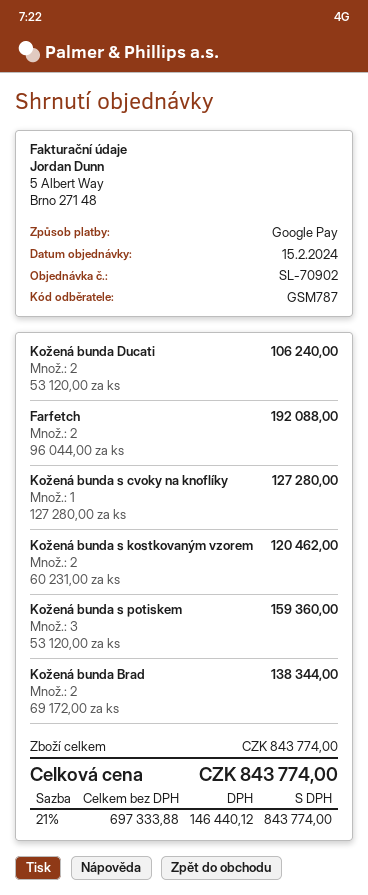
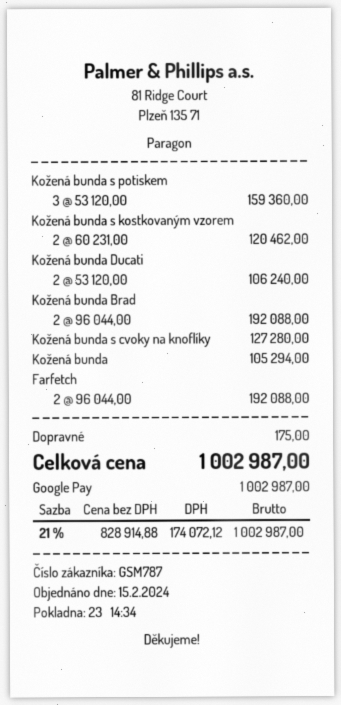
Kožená bunda Brad: 2 x 69172.00 = 138344.00 -> 2 x 96044.00 = 192088.00
Kožená bunda: none -> 1 x 105294.00 = 105294.00
shipping: none -> 175.00
net: 697333.88 -> 828914.88
tax: 21% = 146440.12 -> 21% = 174072.12
total: 843774.00 -> 1002987.00

